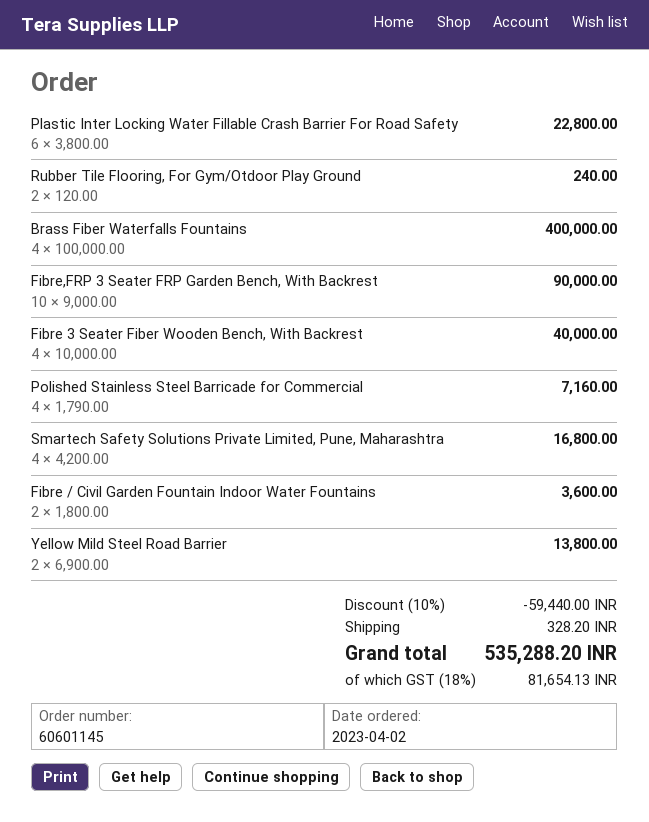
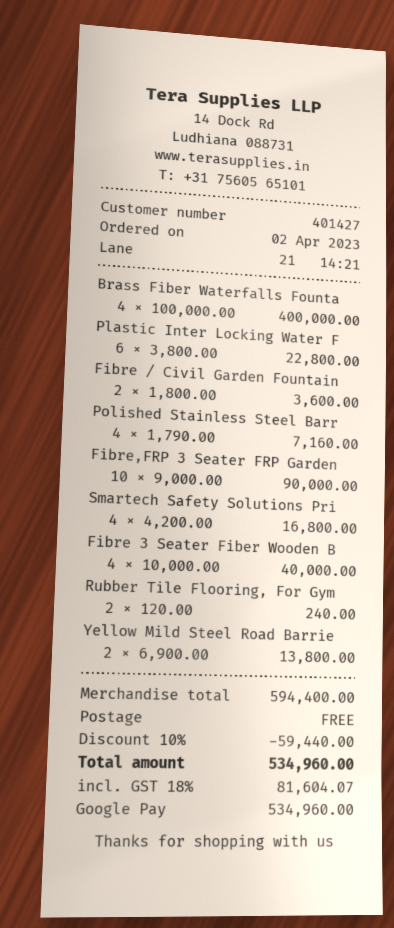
shipping: 328.20 -> 0.00
tax: 18% = 81654.13 -> 18% = 81604.07
total: 535288.20 -> 534960.00

